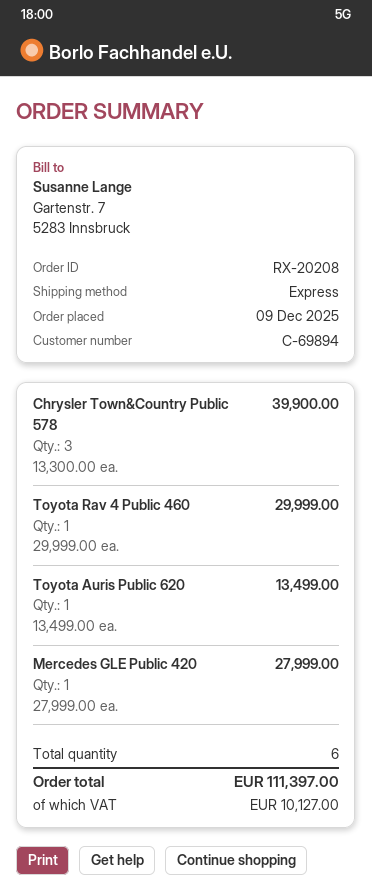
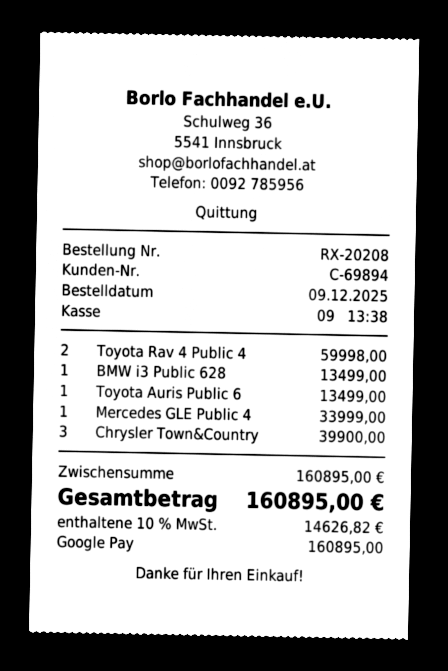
Toyota Rav 4 Public 460: 1 for 29999.00 -> 2 for 59998.00
Mercedes GLE Public 420: 1 for 27999.00 -> 1 for 33999.00
BMW i3 Public 628: none -> 1 for 13499.00
tax: 10127.00 -> 14626.82
total: 111397.00 -> 160895.00

